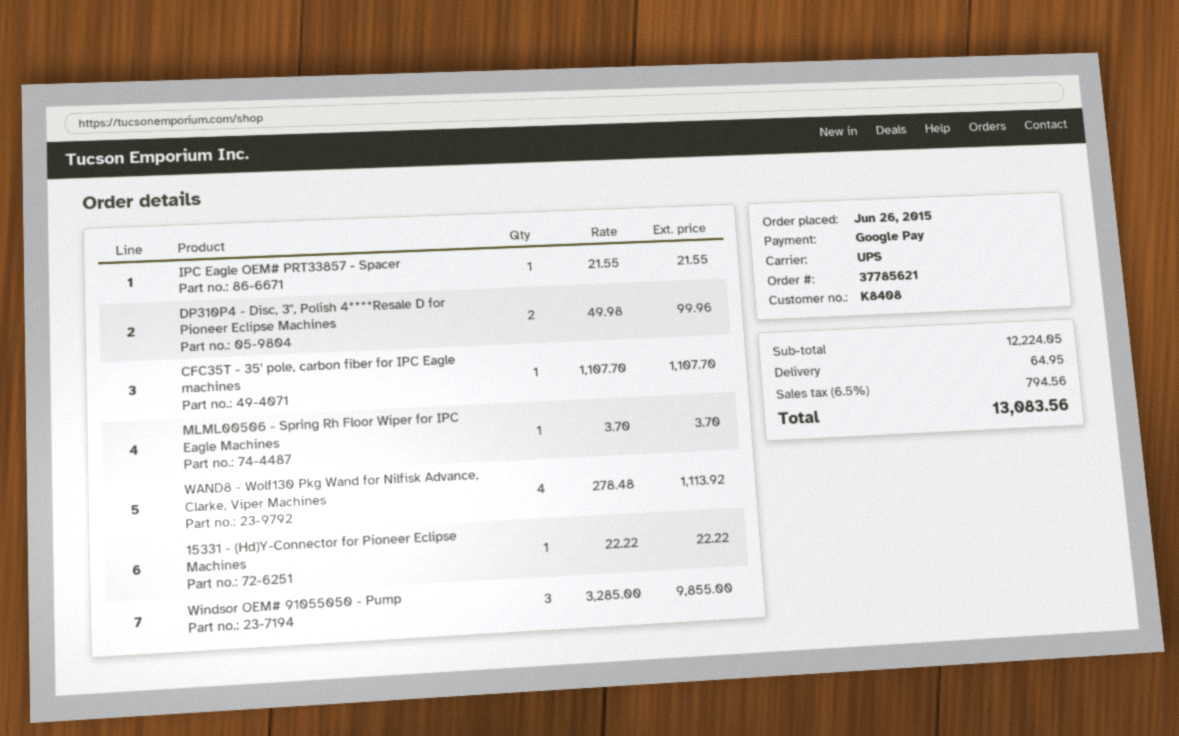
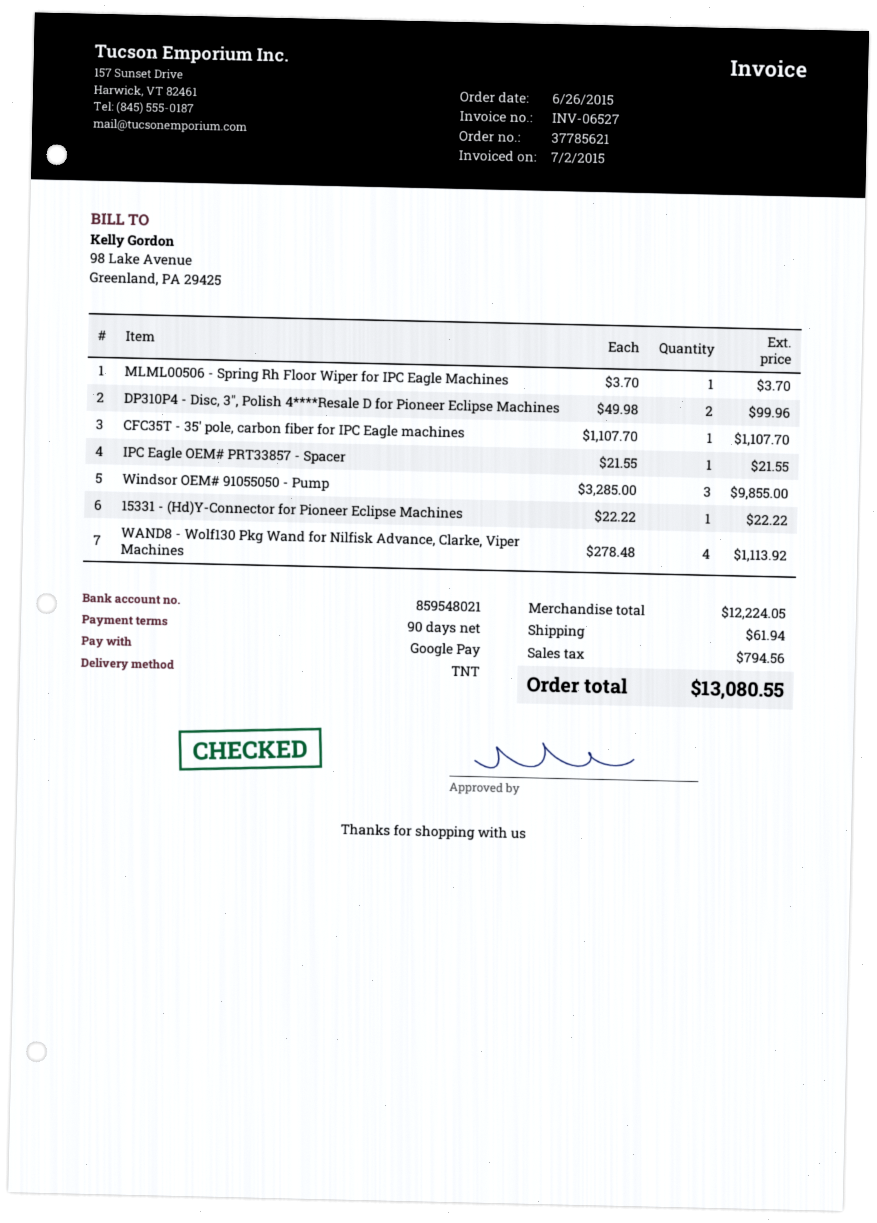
shipping method: UPS -> TNT
shipping: 64.95 -> 61.94
total: 13083.56 -> 13080.55

